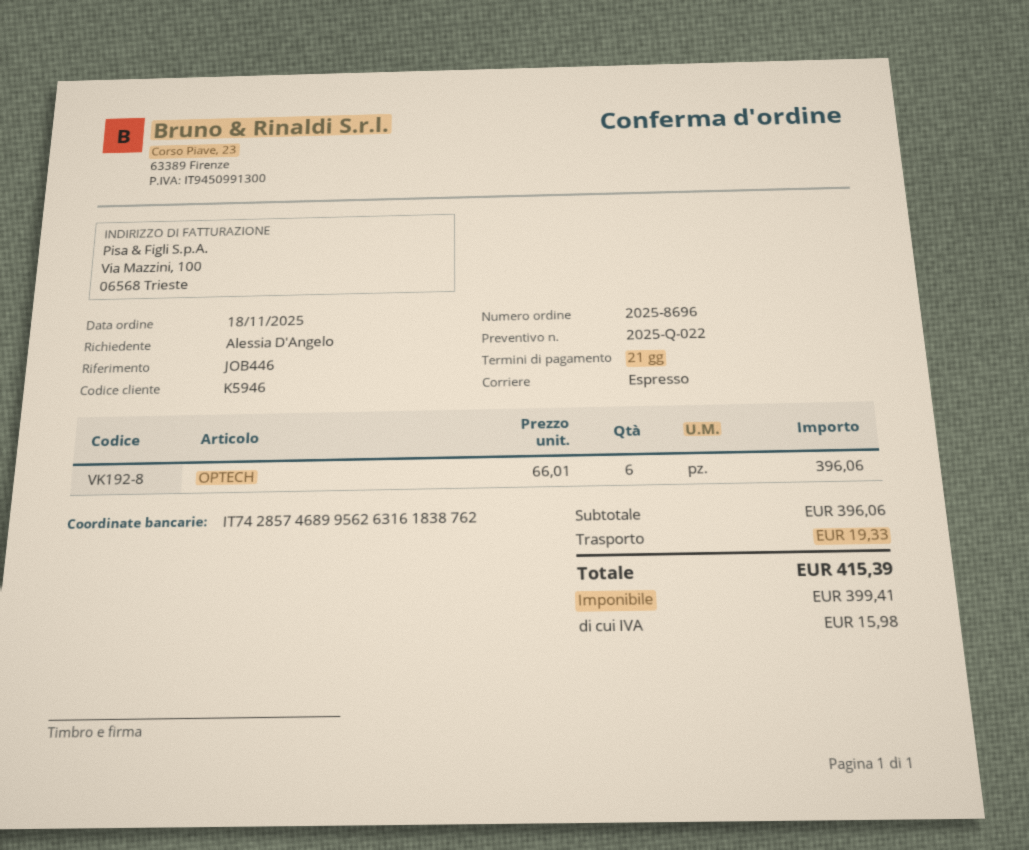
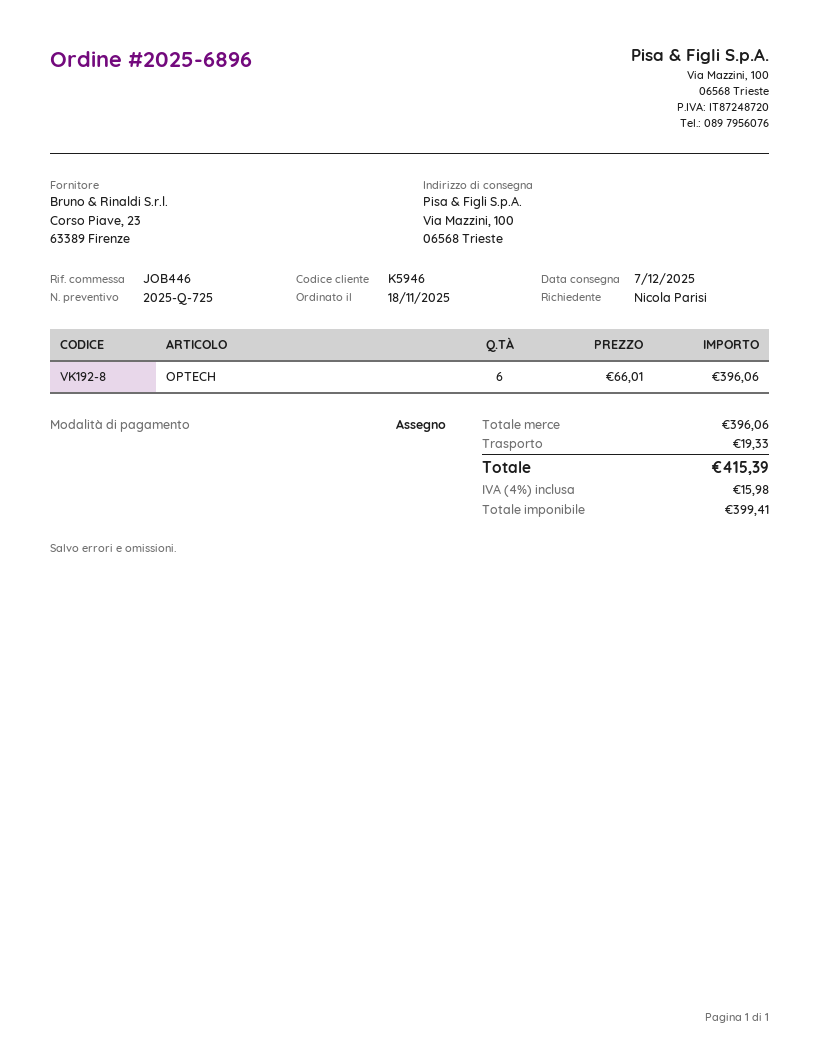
quote number: 2025-Q-022 -> 2025-Q-725
order number: 2025-8696 -> 2025-6896
ordered by: Alessia D'Angelo -> Nicola Parisi

